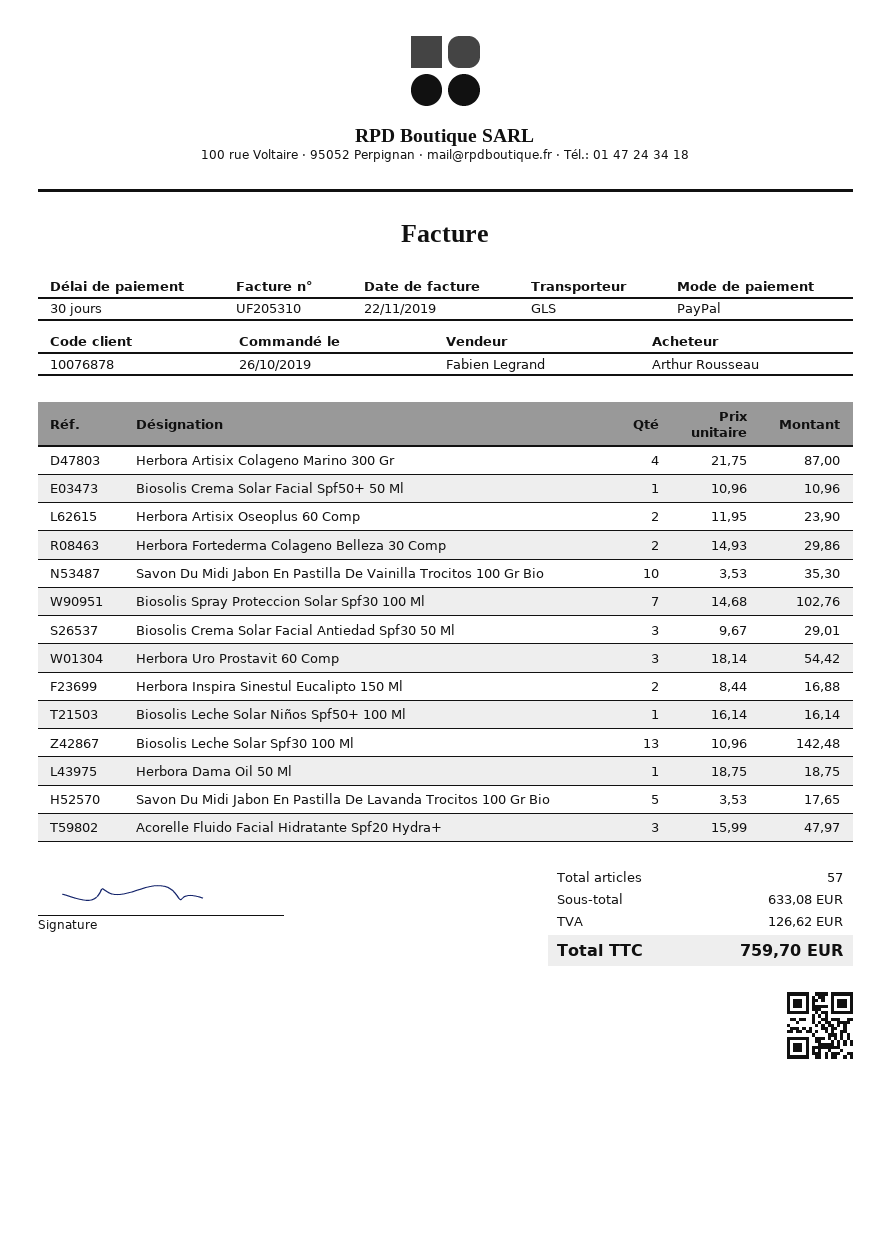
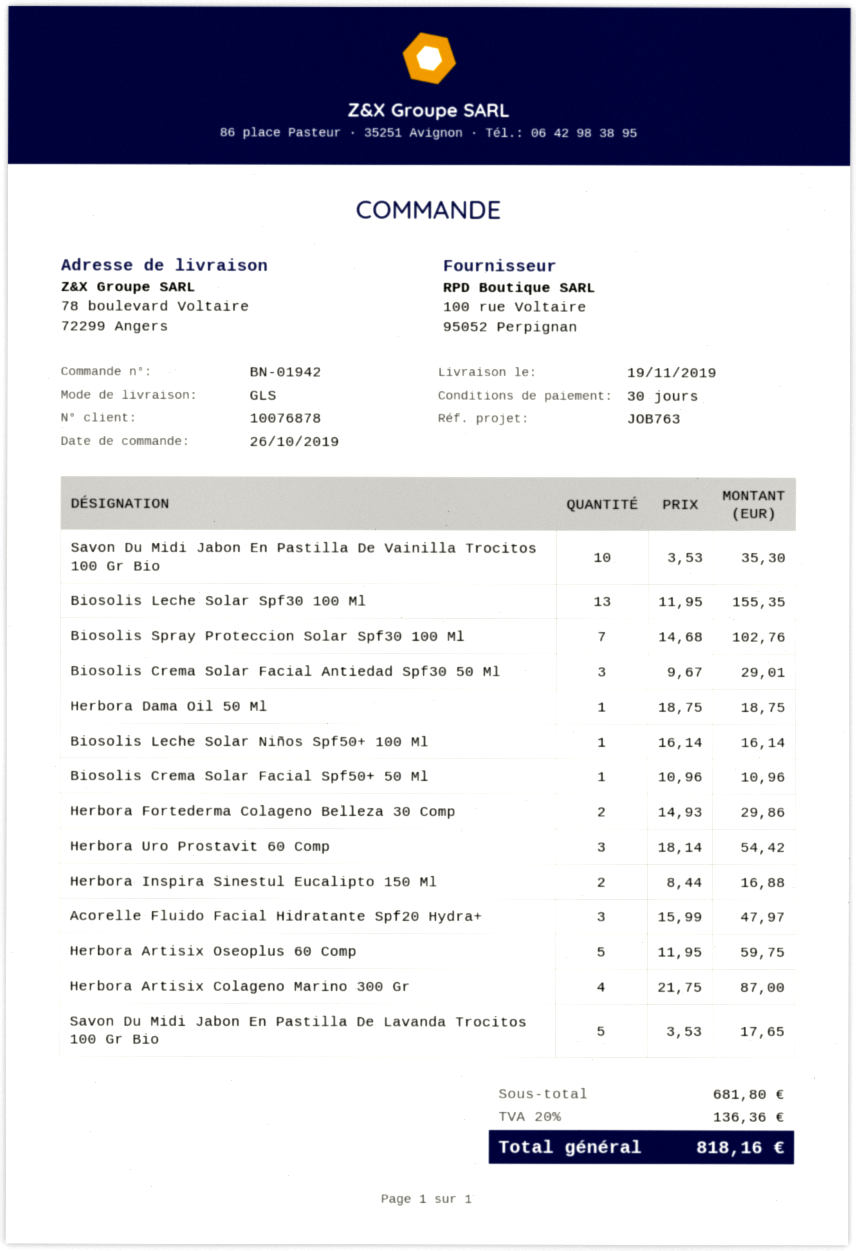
Herbora Artisix Oseoplus 60 Comp: 2 x 11.95 = 23.90 -> 5 x 11.95 = 59.75
Biosolis Leche Solar Spf30 100 Ml: 13 x 10.96 = 142.48 -> 13 x 11.95 = 155.35
subtotal: 633.08 -> 681.80
tax: 126.62 -> 136.36
total: 759.70 -> 818.16

